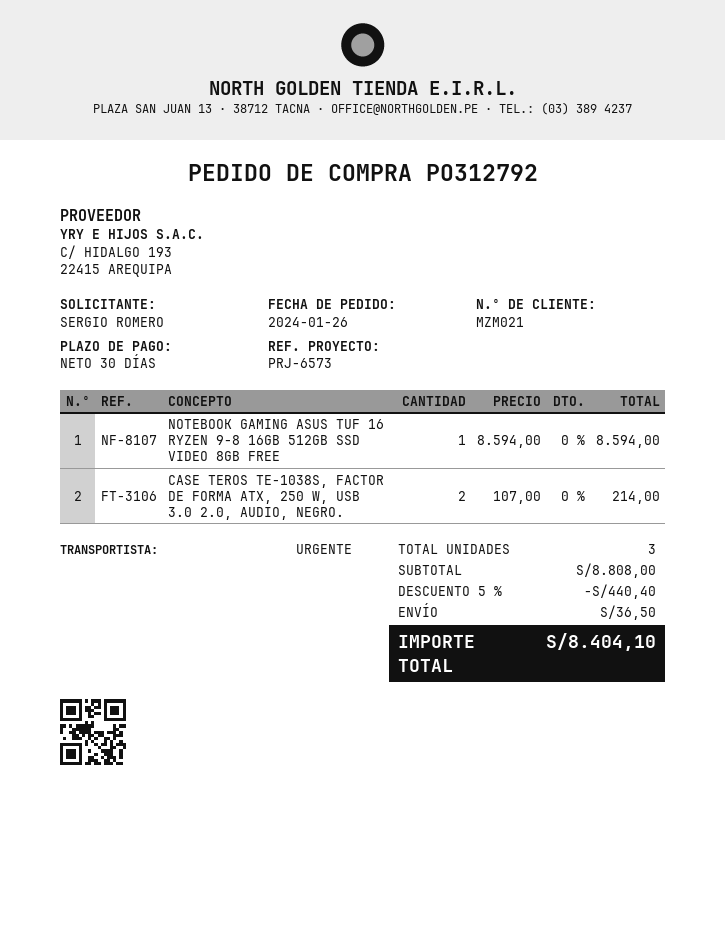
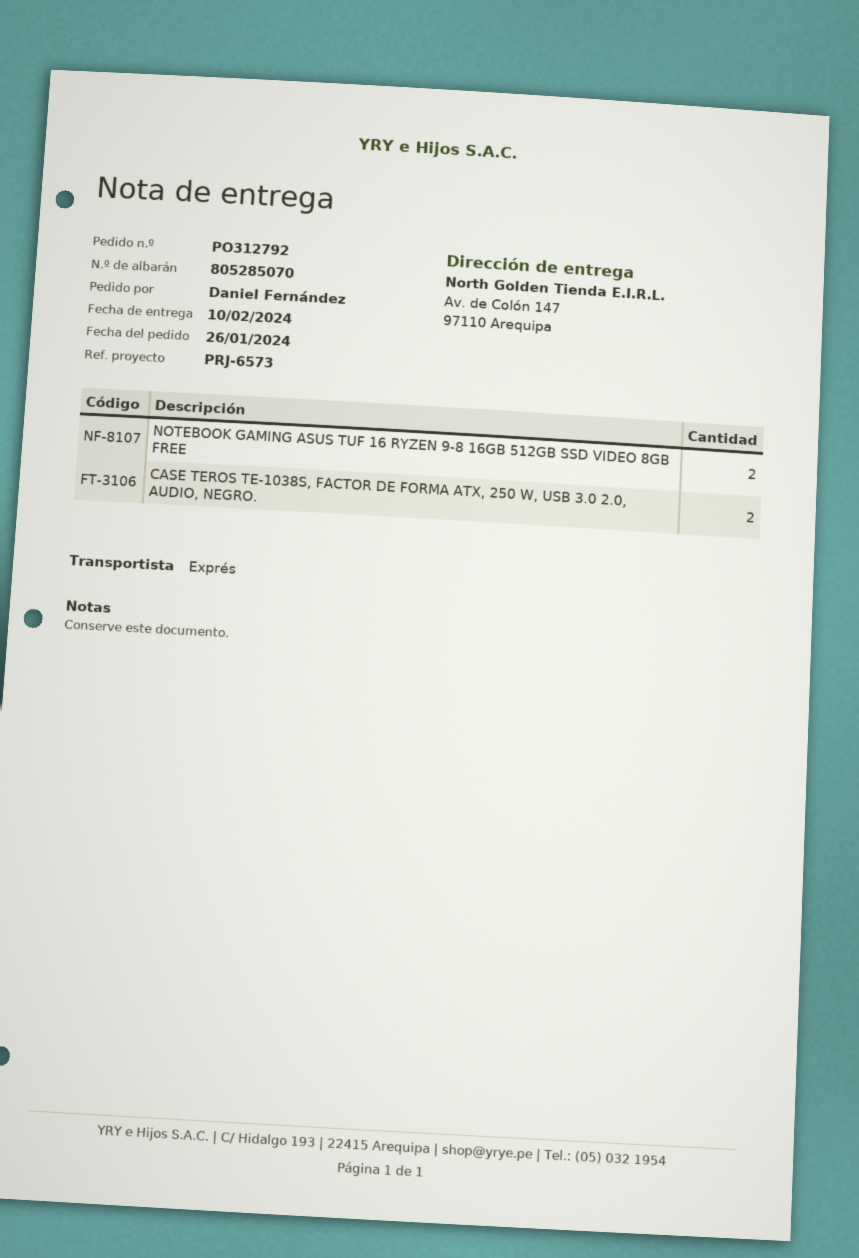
ordered by: SERGIO ROMERO -> Daniel Fernández
NOTEBOOK GAMING ASUS TUF 16 RYZEN 9-8 16GB 512GB SSD VIDEO 8GB FREE: 1 -> 2

